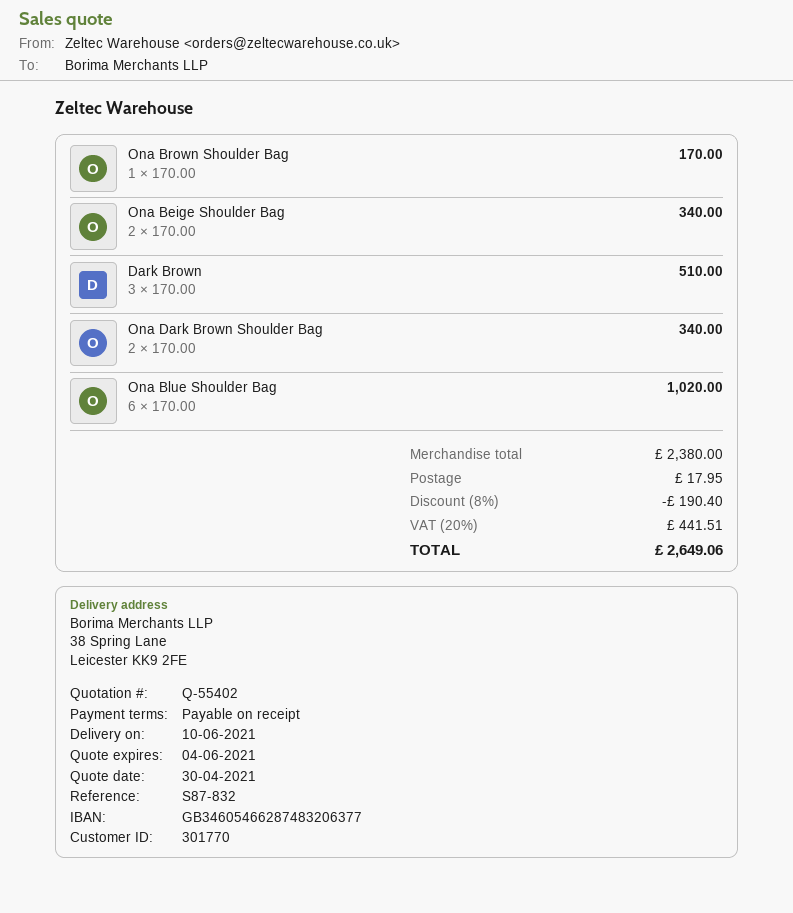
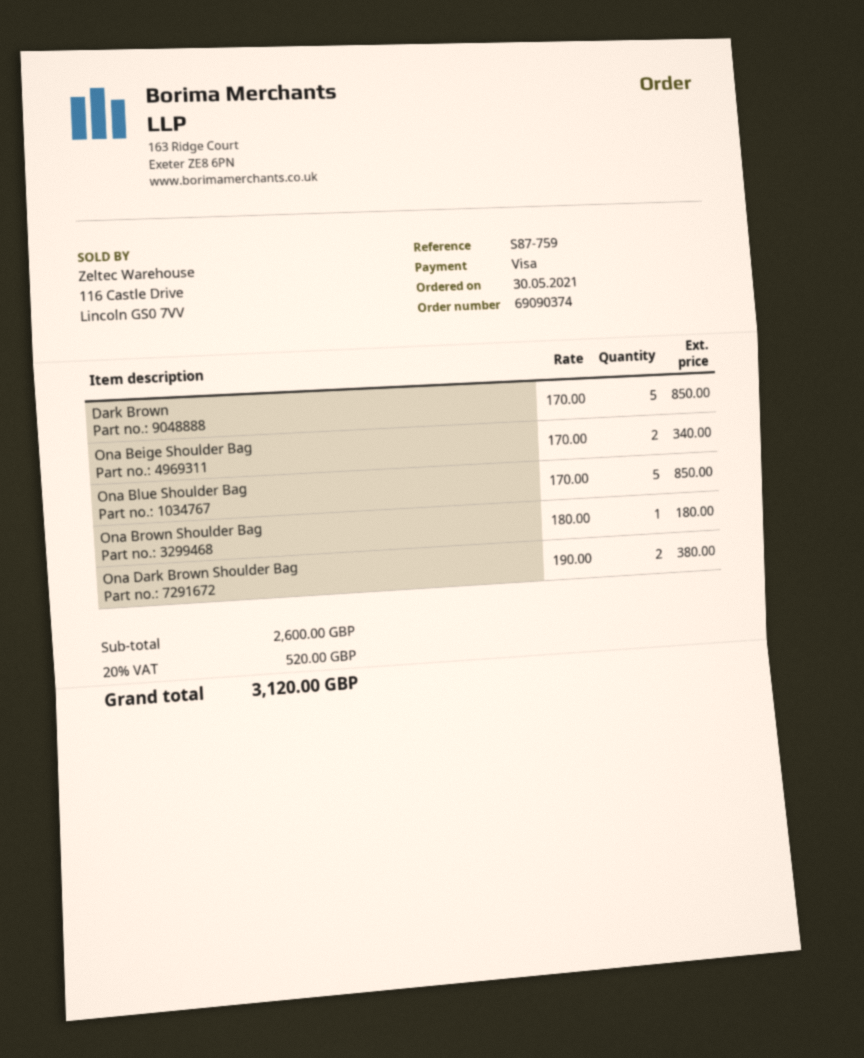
reference: S87-832 -> S87-759
Ona Brown Shoulder Bag: 1 x 170.00 = 170.00 -> 1 x 180.00 = 180.00
Dark Brown: 3 x 170.00 = 510.00 -> 5 x 170.00 = 850.00
Ona Dark Brown Shoulder Bag: 2 x 170.00 = 340.00 -> 2 x 190.00 = 380.00
Ona Blue Shoulder Bag: 6 x 170.00 = 1020.00 -> 5 x 170.00 = 850.00
subtotal: 2380.00 -> 2600.00
discount: 8% = 190.40 -> none
shipping: 17.95 -> none
tax: 20% = 441.51 -> 20% = 520.00
total: 2649.06 -> 3120.00

